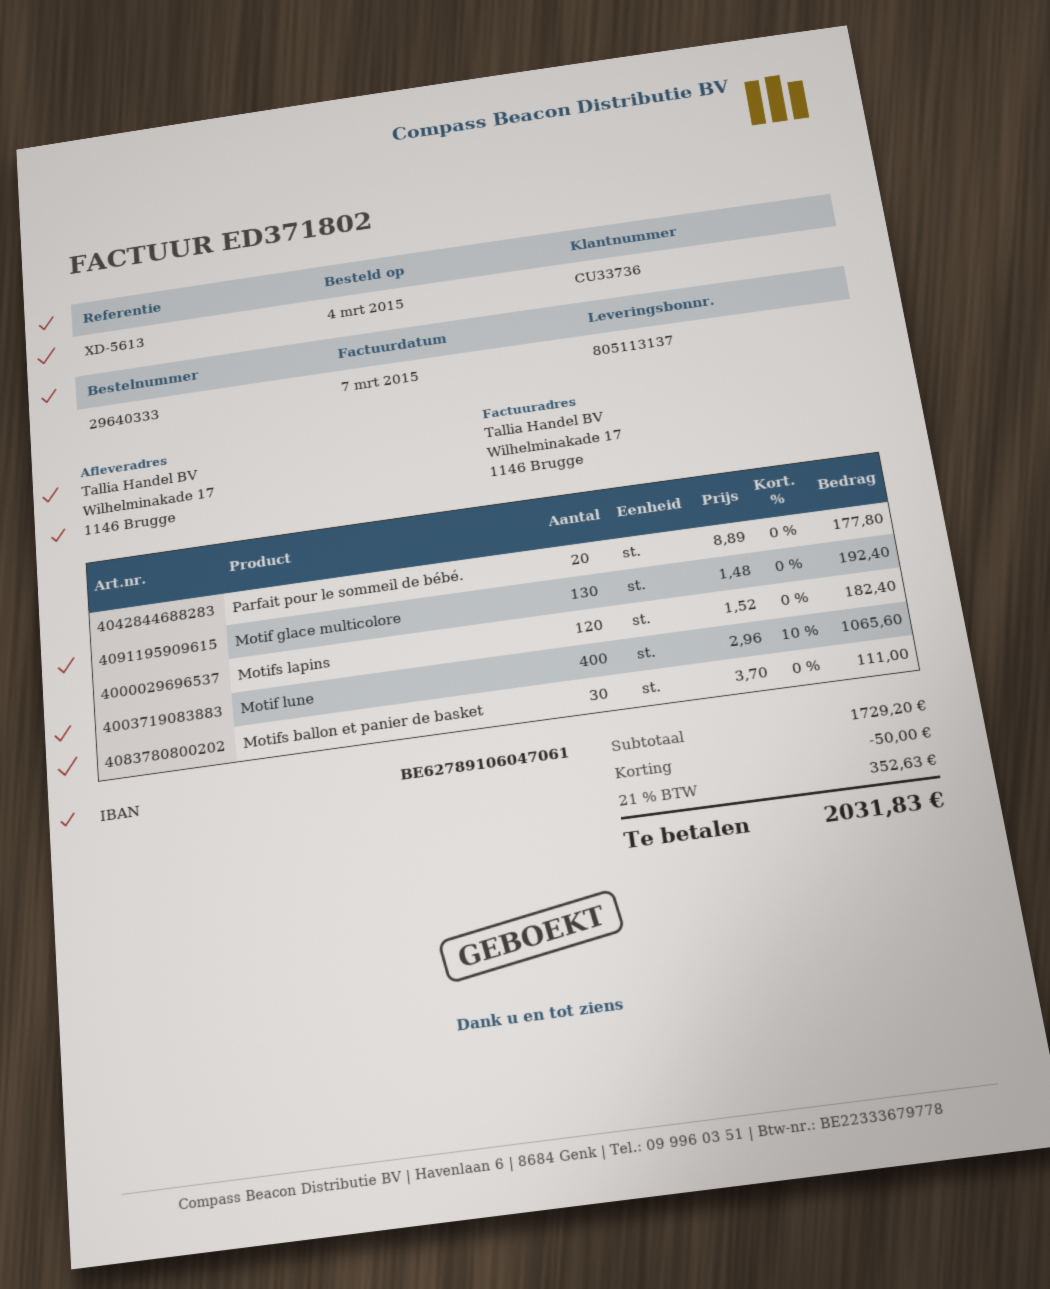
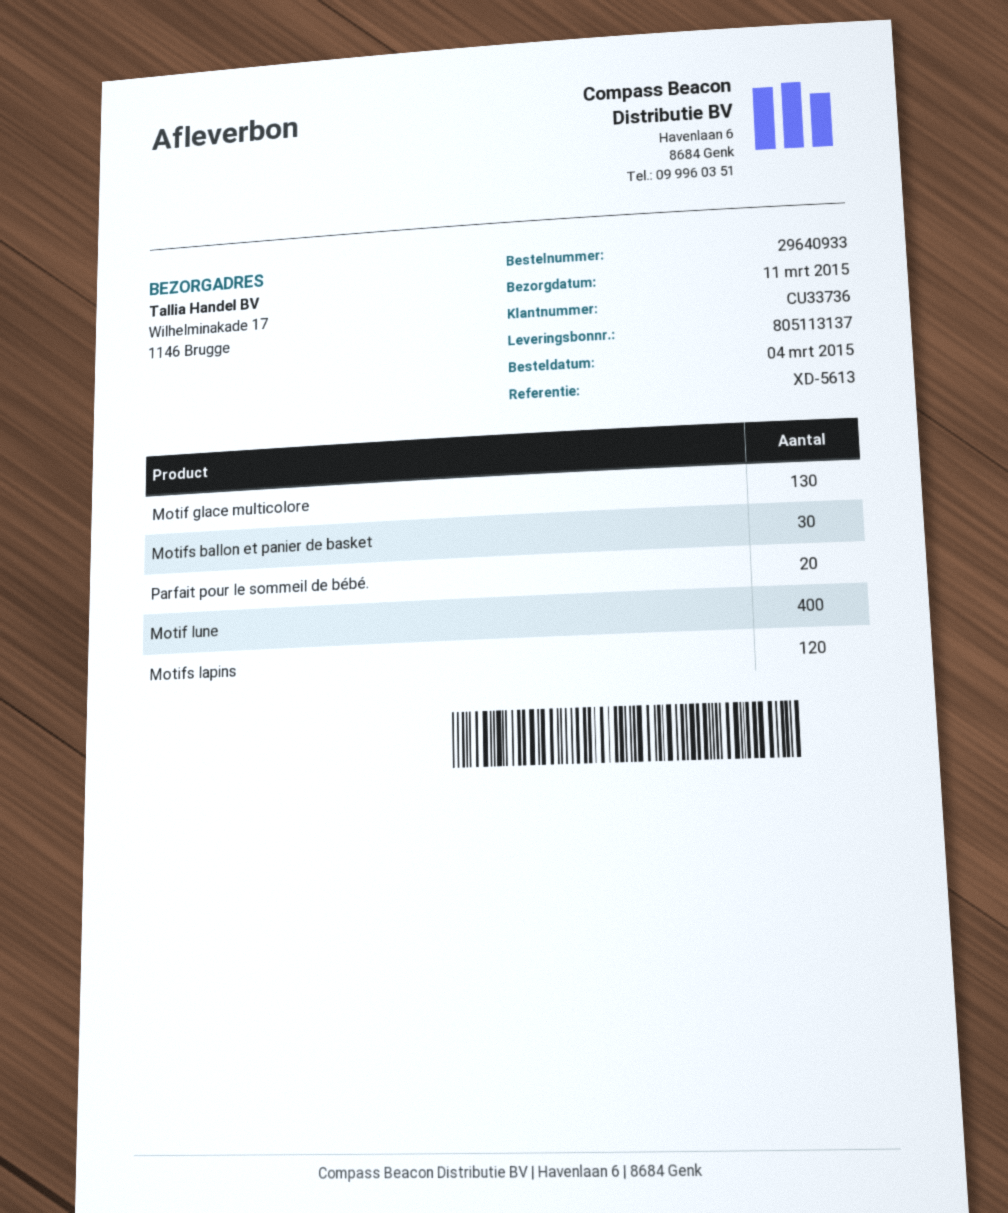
order number: 29640333 -> 29640933

